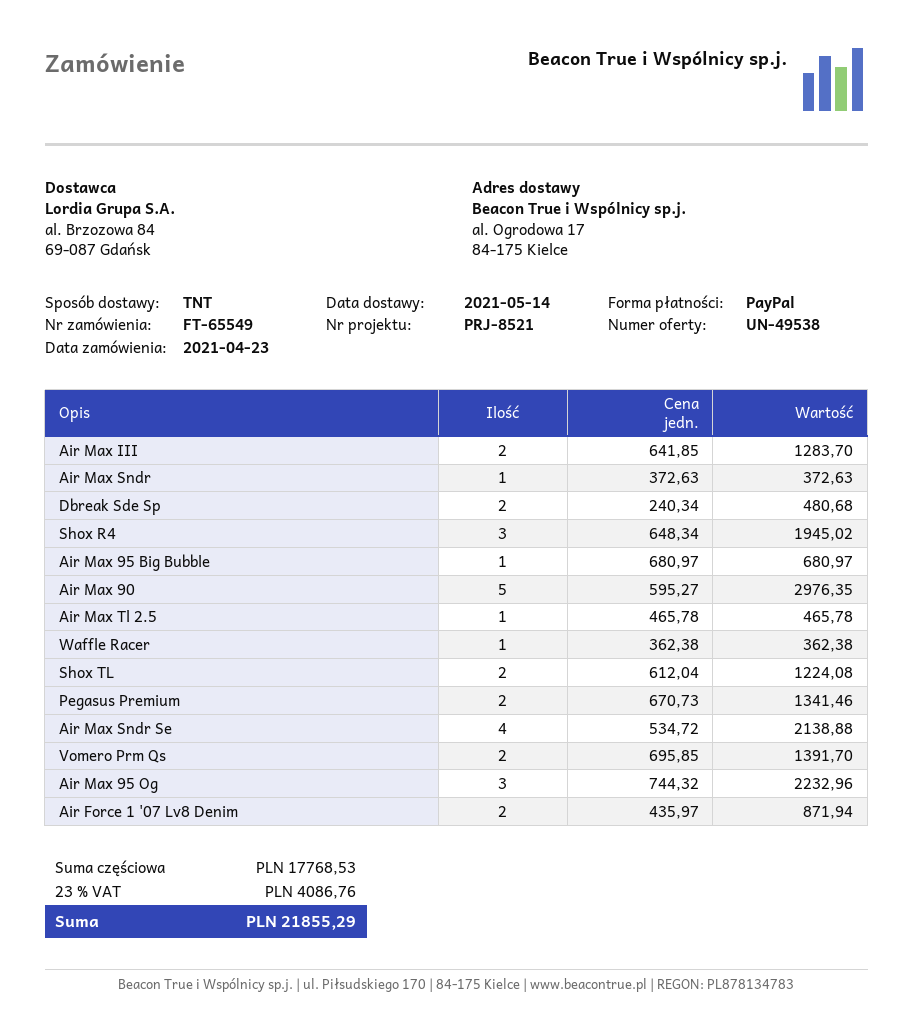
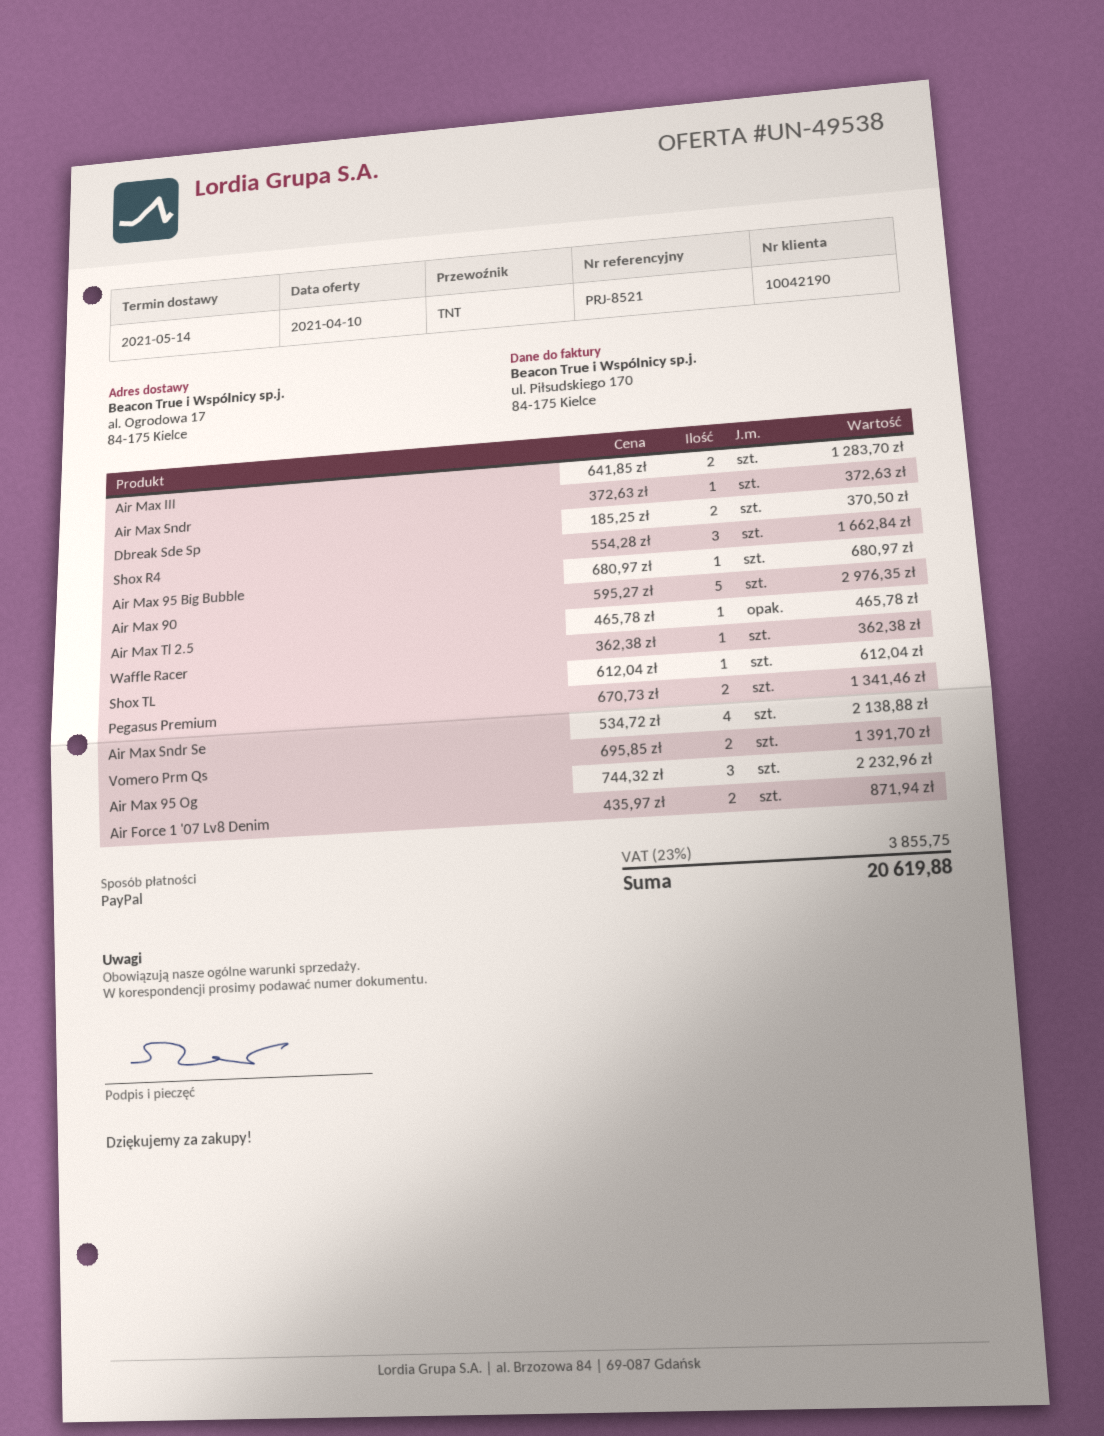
Dbreak Sde Sp: 2 x 240.34 = 480.68 -> 2 x 185.25 = 370.50
Shox R4: 3 x 648.34 = 1945.02 -> 3 x 554.28 = 1662.84
Shox TL: 2 x 612.04 = 1224.08 -> 1 x 612.04 = 612.04
tax: 23% = 4086.76 -> 23% = 3855.75
total: 21855.29 -> 20619.88

